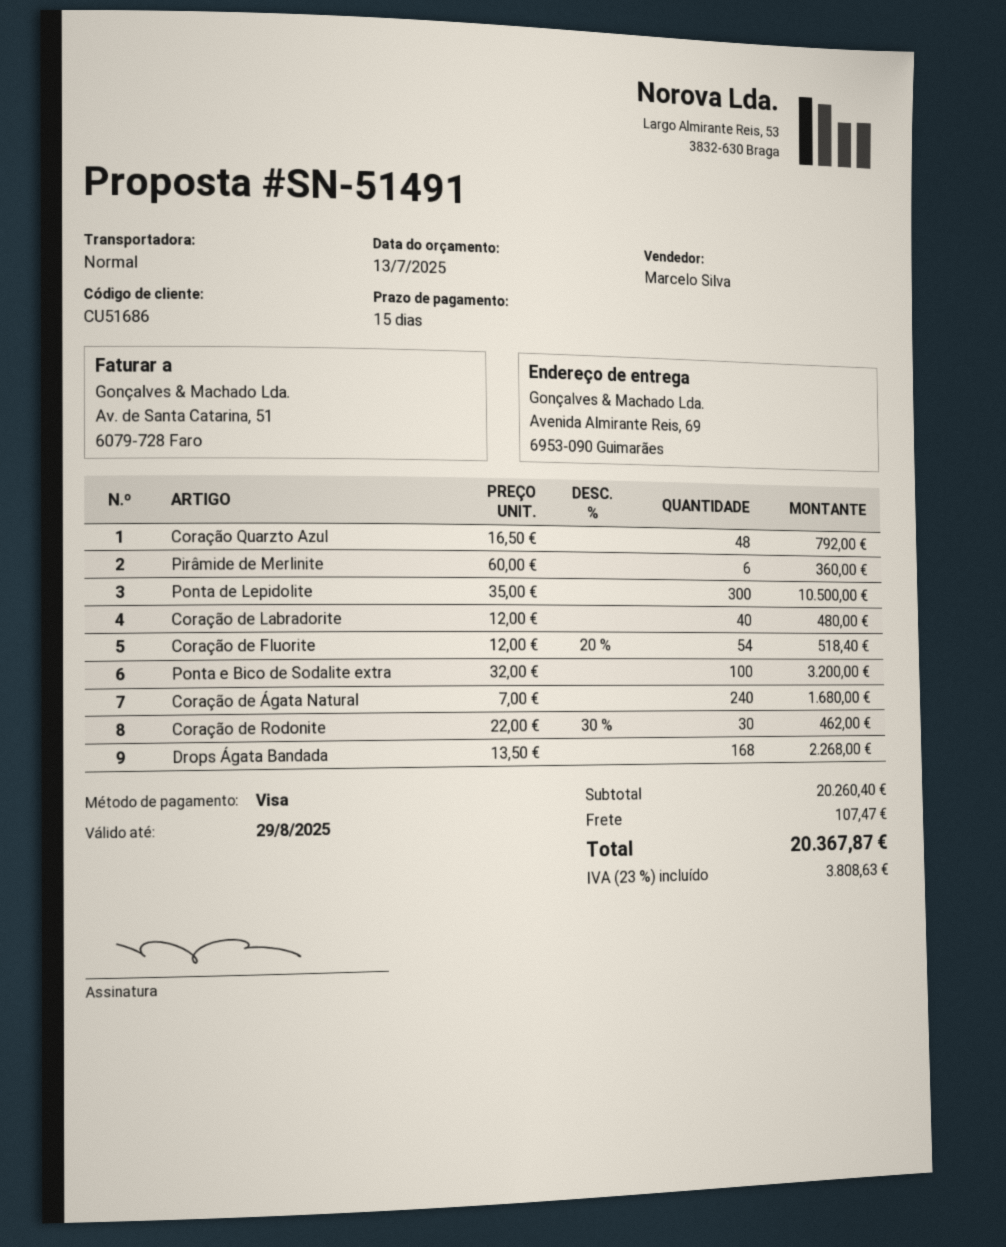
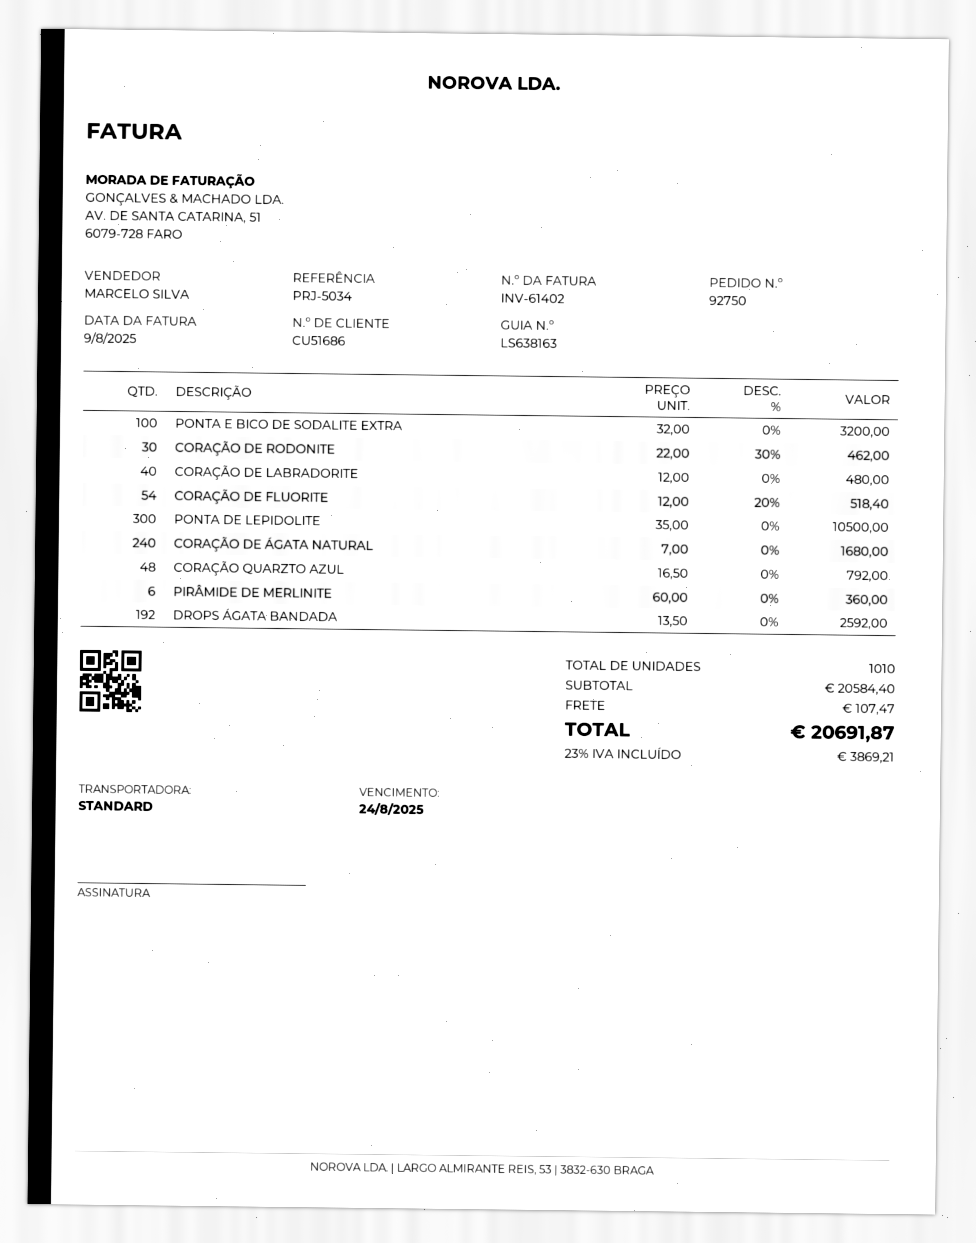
Drops Ágata Bandada: 168 x 13.50 = 2268.00 -> 192 x 13.50 = 2592.00
subtotal: 20260.40 -> 20584.40
tax: 23% = 3808.63 -> 23% = 3869.21
total: 20367.87 -> 20691.87

